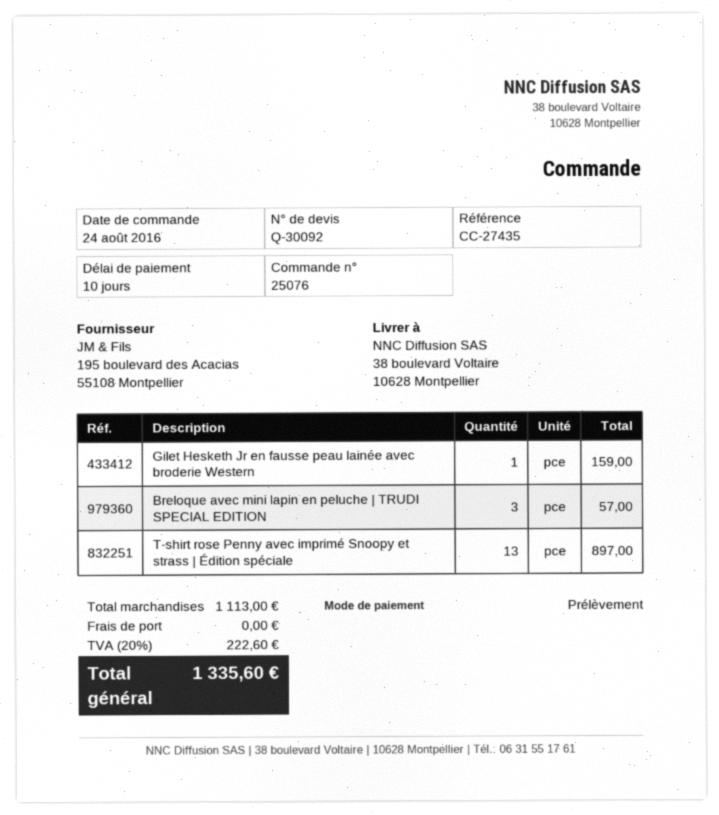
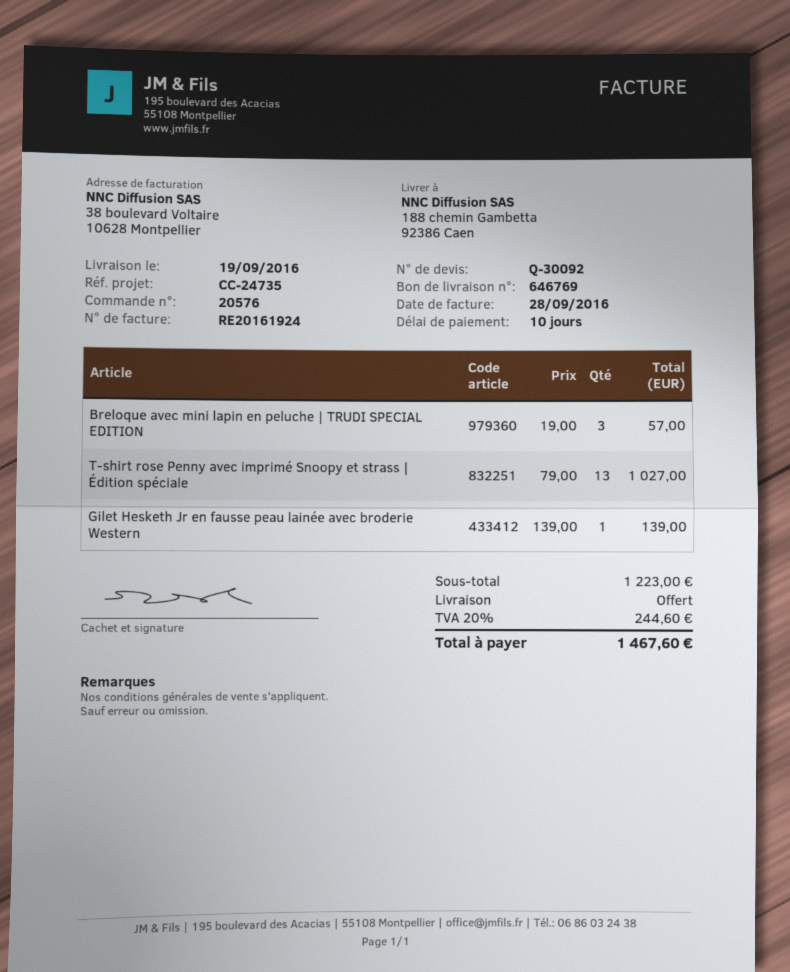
order number: 25076 -> 20576
reference: CC-27435 -> CC-24735
ship to: 38 boulevard Voltaire, 10628 Montpellier -> 188 chemin Gambetta, 92386 Caen
Gilet Hesketh Jr en fausse peau lainée avec broderie Western: 1 for 159.00 -> 1 for 139.00
T-shirt rose Penny avec imprimé Snoopy et strass | Édition spéciale: 13 for 897.00 -> 13 for 1027.00
subtotal: 1113.00 -> 1223.00
tax: 20% = 222.60 -> 20% = 244.60
total: 1335.60 -> 1467.60

